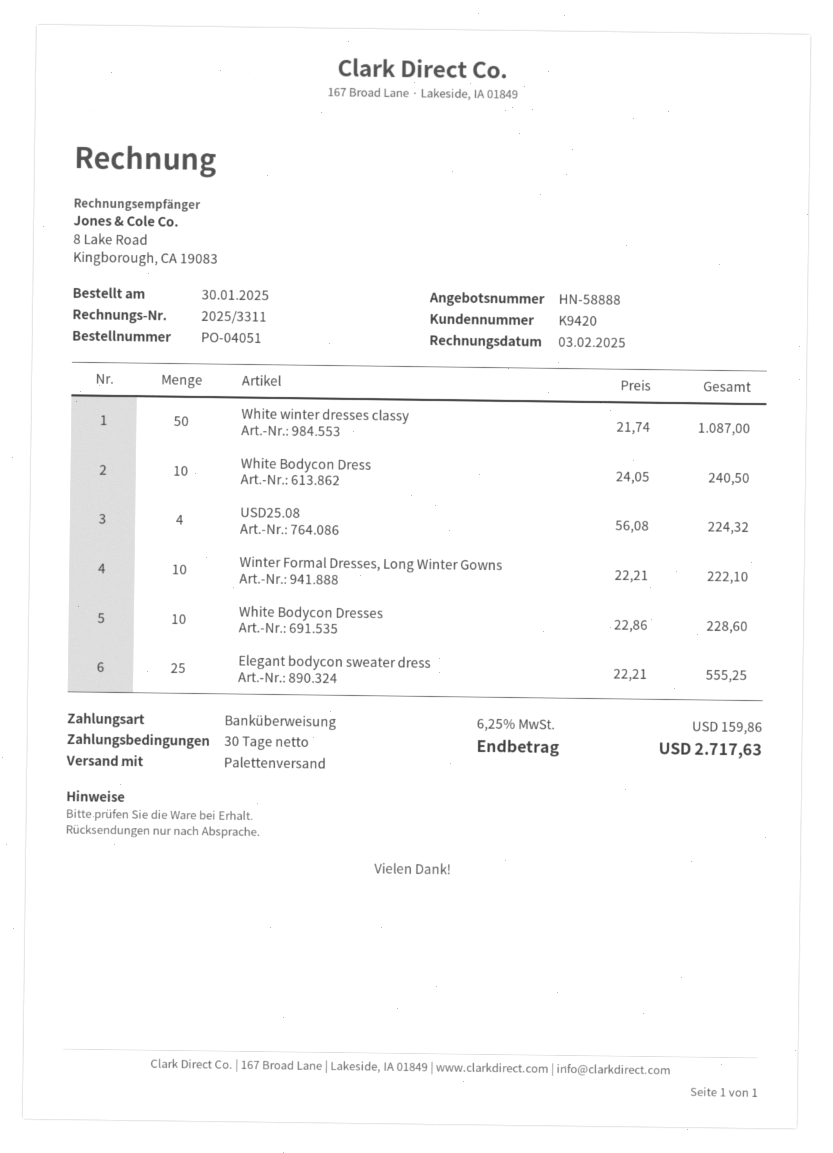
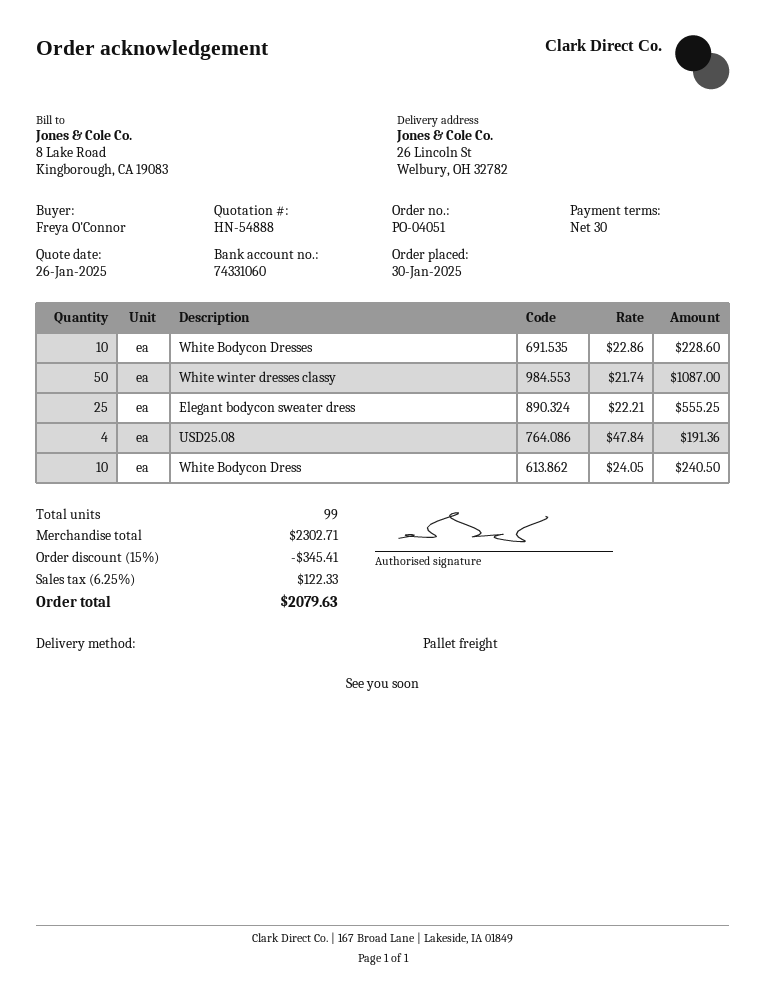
quote number: HN-58888 -> HN-54888
USD25.08: 4 x 56.08 = 224.32 -> 4 x 47.84 = 191.36
Winter Formal Dresses, Long Winter Gowns: 10 x 22.21 = 222.10 -> none
discount: none -> 15% = 345.41
tax: 6.25% = 159.86 -> 6.25% = 122.33
total: 2717.63 -> 2079.63

